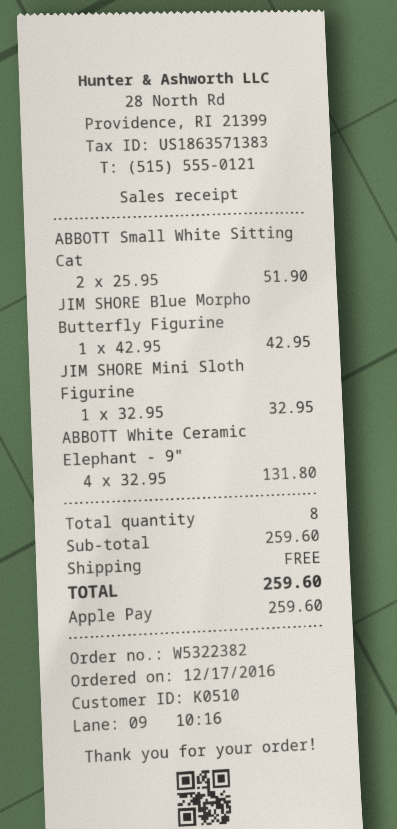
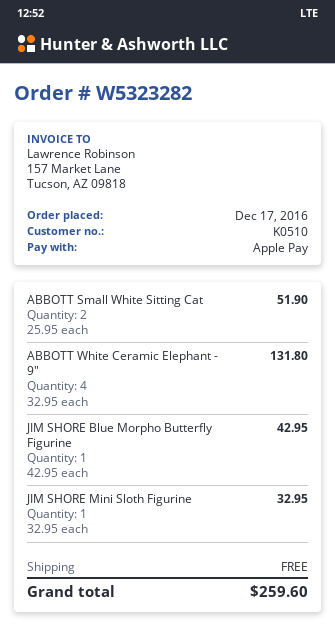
order number: W5322382 -> W5323282

